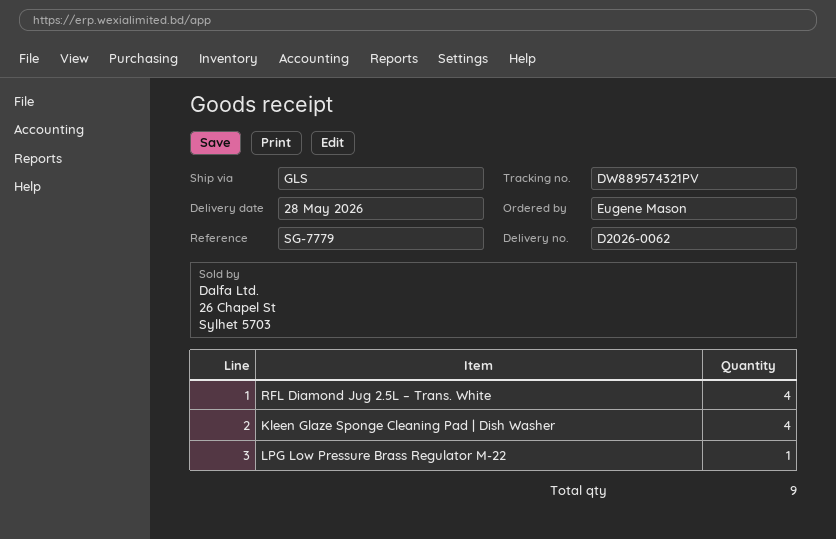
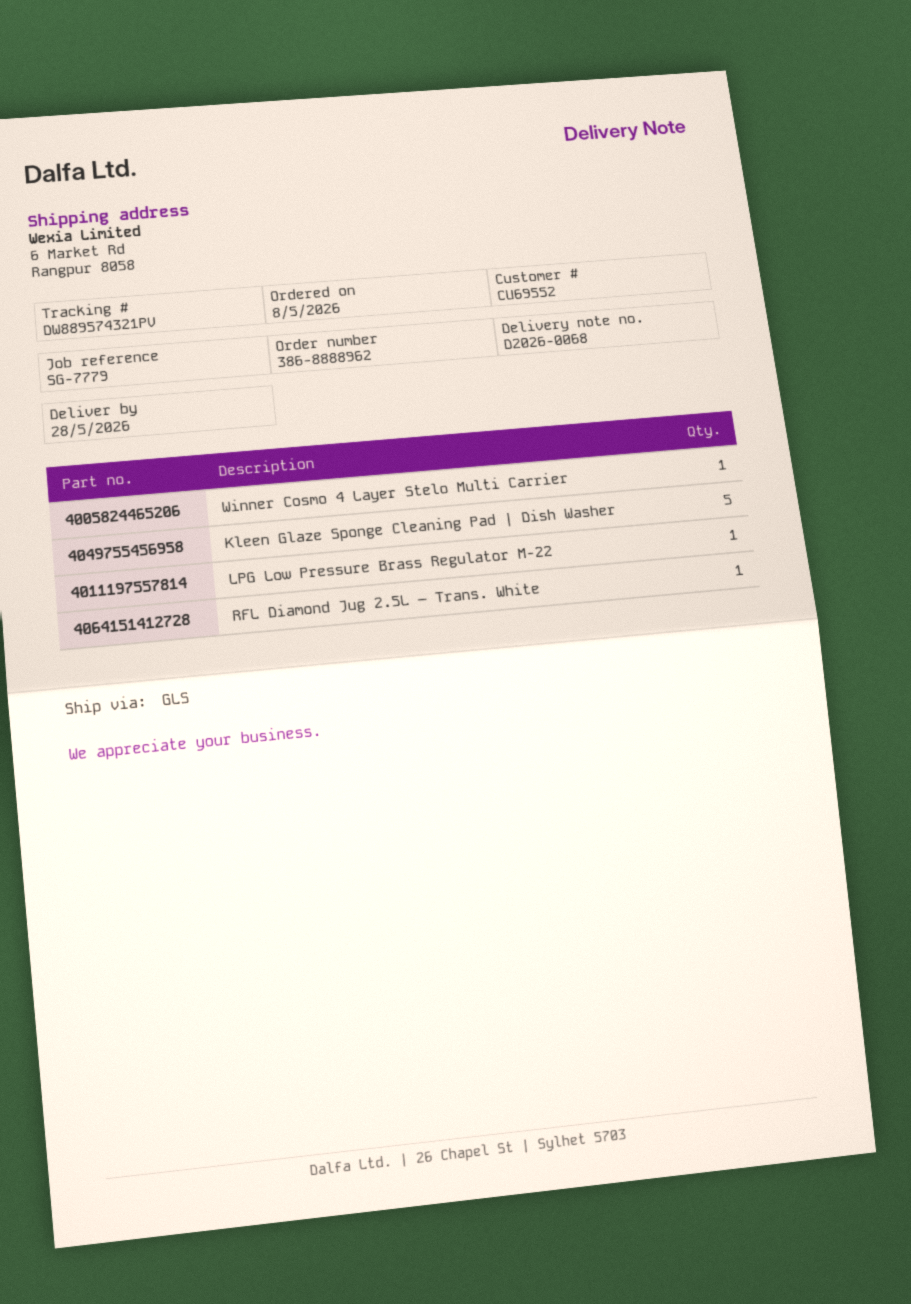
delivery note number: D2026-0062 -> D2026-0068
RFL Diamond Jug 2.5L – Trans. White: 4 -> 1
Kleen Glaze Sponge Cleaning Pad | Dish Washer: 4 -> 5
Winner Cosmo 4 Layer Stelo Multi Carrier: none -> 1

